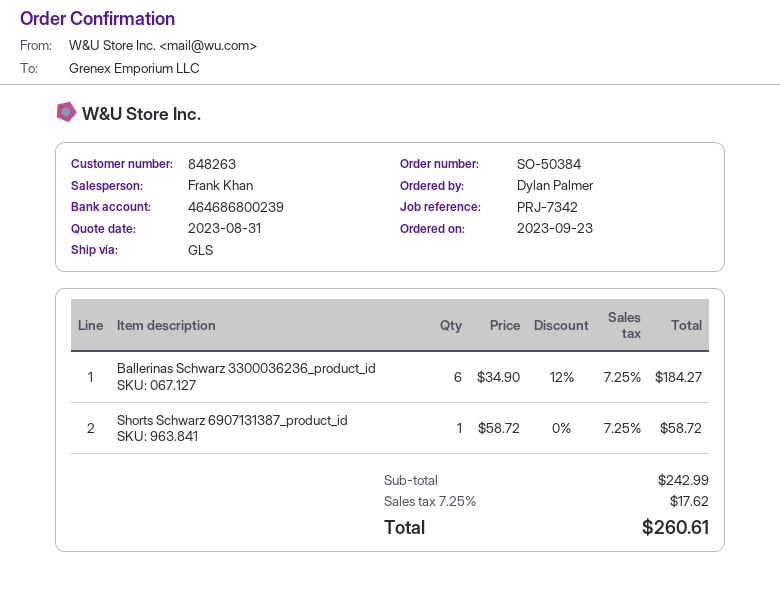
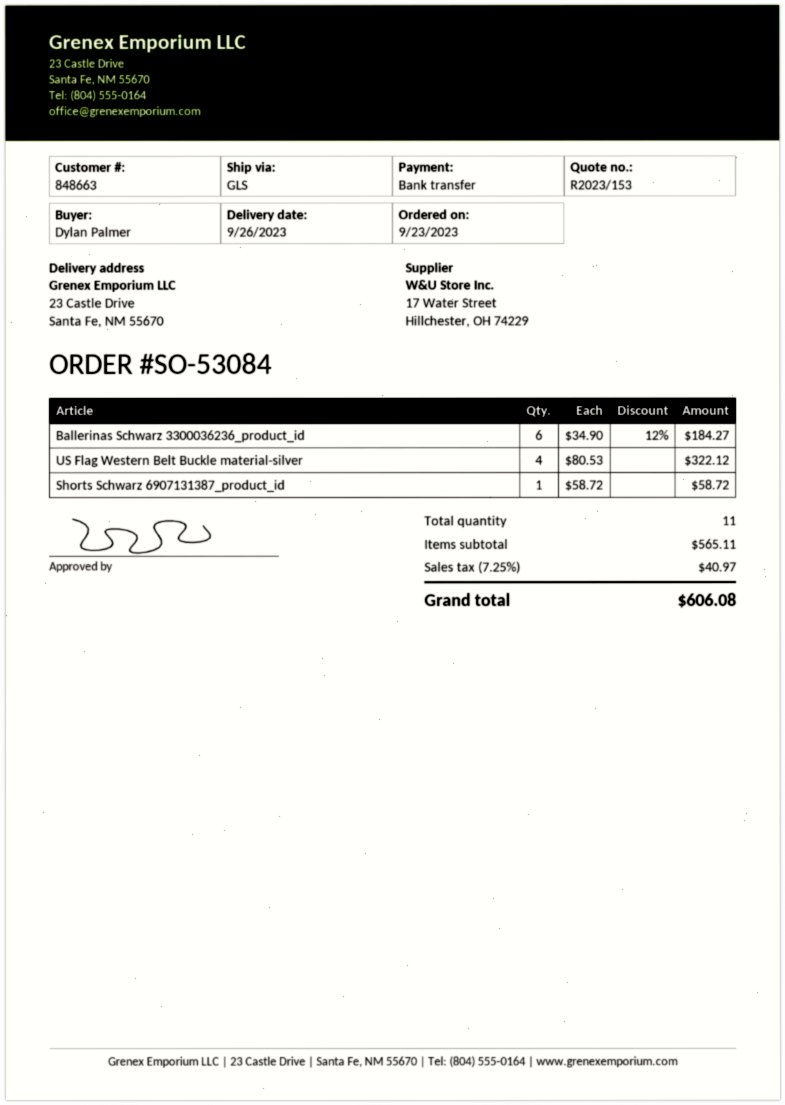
order number: SO-50384 -> SO-53084
customer number: 848263 -> 848663
US Flag Western Belt Buckle material-silver: none -> 4 x 80.53 = 322.12
subtotal: 242.99 -> 565.11
tax: 7.25% = 17.62 -> 7.25% = 40.97
total: 260.61 -> 606.08

